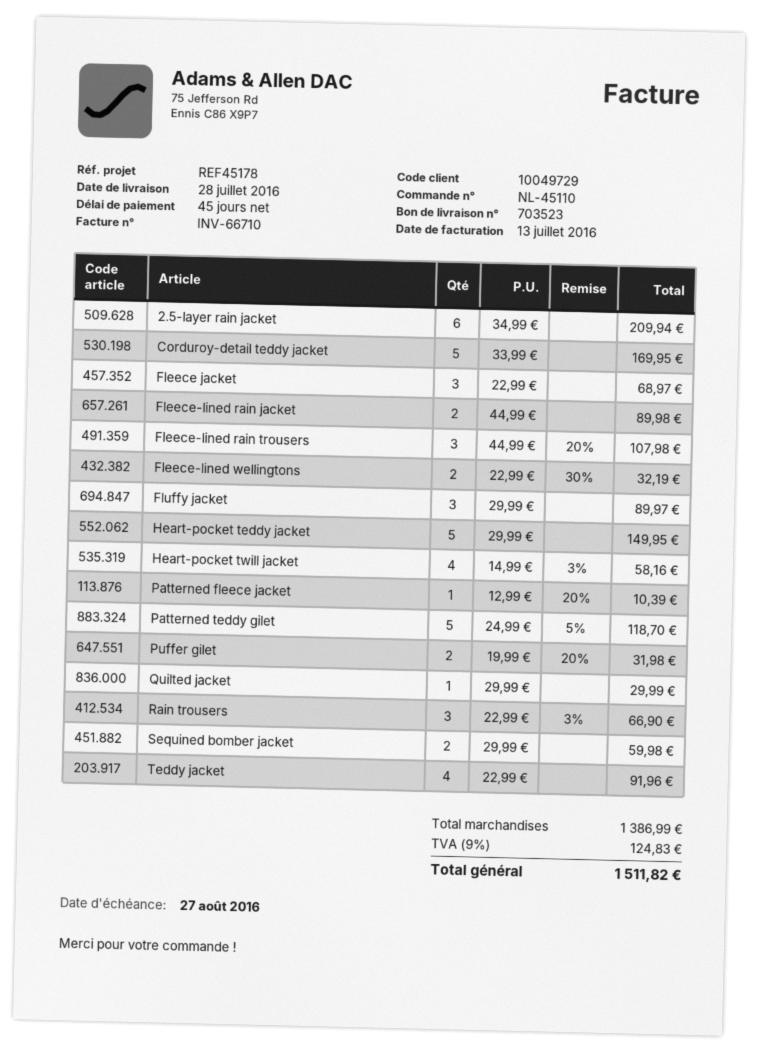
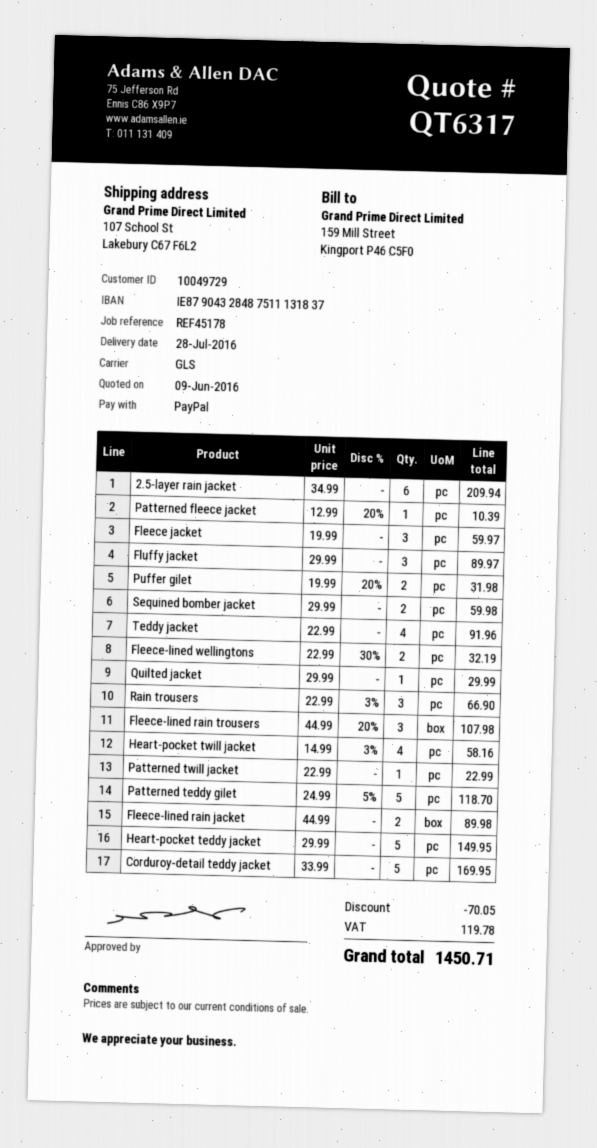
Fleece jacket: 3 x 22.99 = 68.97 -> 3 x 19.99 = 59.97
Patterned twill jacket: none -> 1 x 22.99 = 22.99
discount: none -> 70.05
tax: 124.83 -> 119.78
total: 1511.82 -> 1450.71

